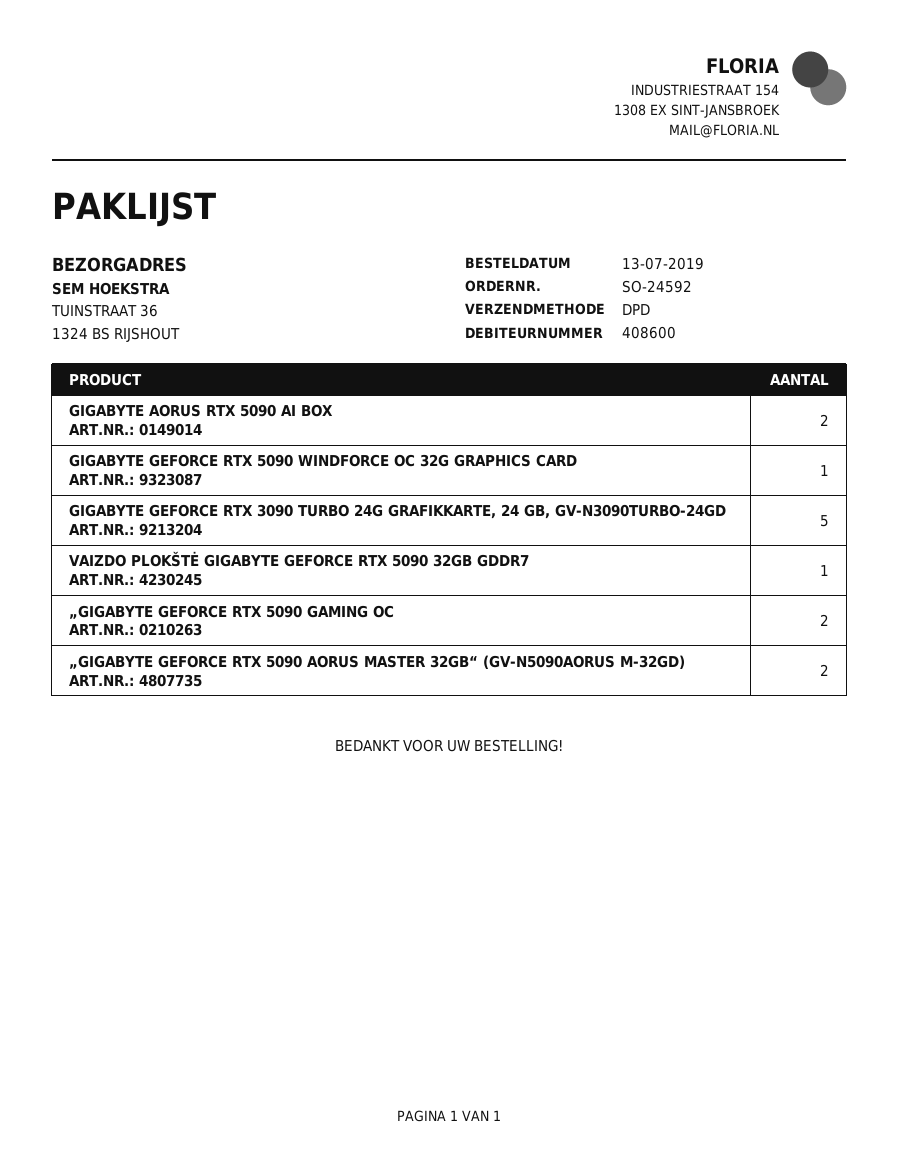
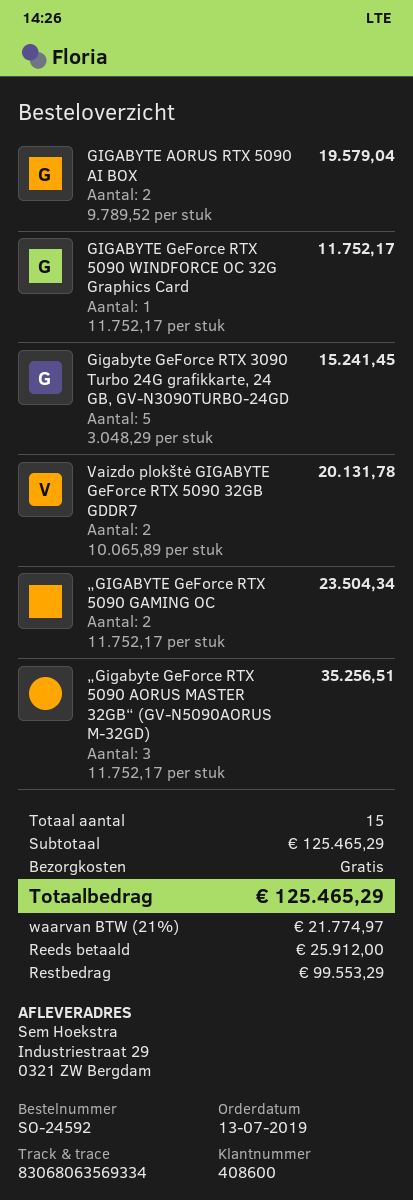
ship to: TUINSTRAAT 36, 1324 BS RIJSHOUT -> Industriestraat 29, 0321 ZW Bergdam
VAIZDO PLOKŠTĖ GIGABYTE GEFORCE RTX 5090 32GB GDDR7: 1 -> 2
„GIGABYTE GEFORCE RTX 5090 AORUS MASTER 32GB“ (GV-N5090AORUS M-32GD): 2 -> 3

